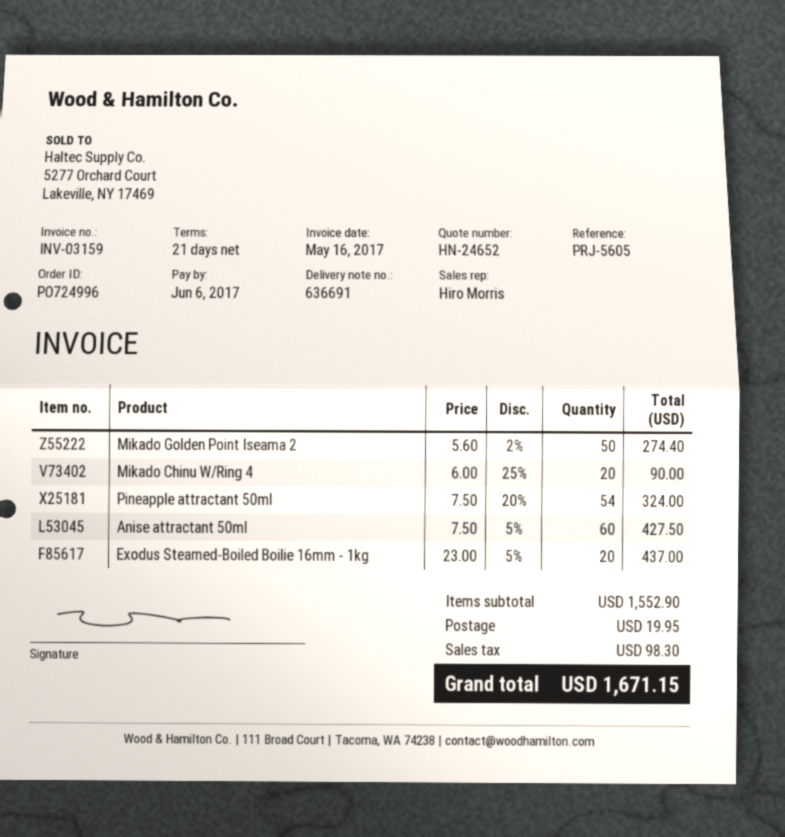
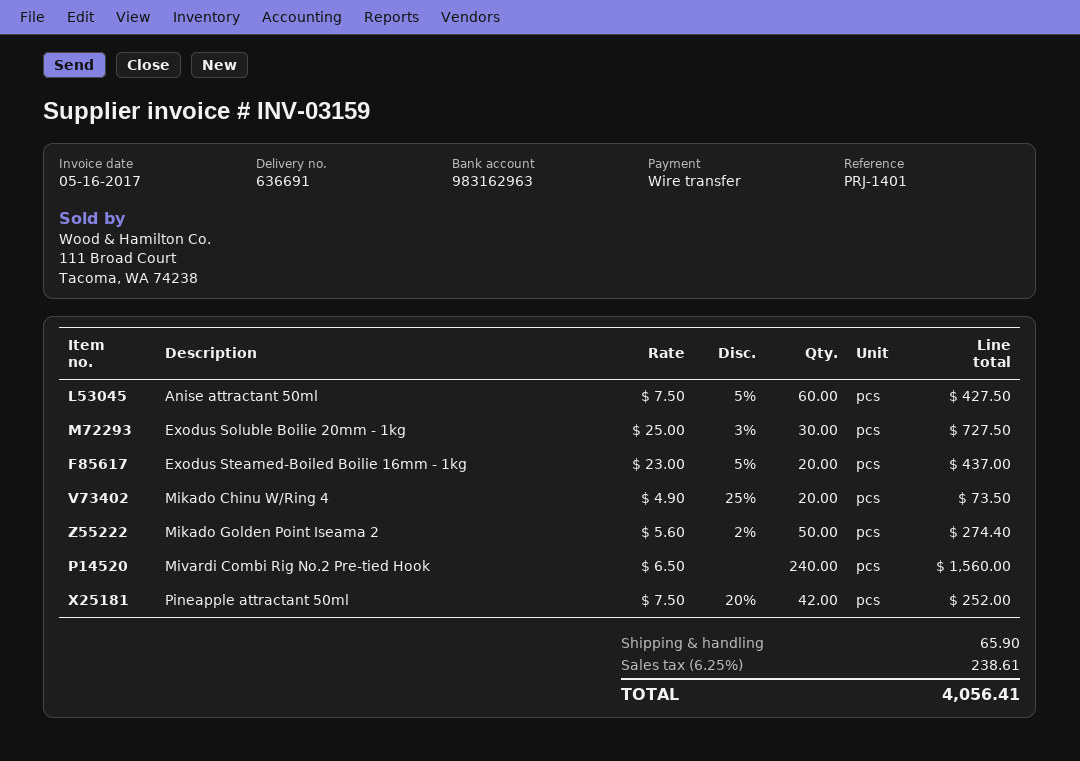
reference: PRJ-5605 -> PRJ-1401
Mikado Chinu W/Ring 4: 20 x 6.00 - 25% = 90.00 -> 20 x 4.90 - 25% = 73.50
Pineapple attractant 50ml: 54 x 7.50 - 20% = 324.00 -> 42 x 7.50 - 20% = 252.00
Exodus Soluble Boilie 20mm - 1kg: none -> 30 x 25.00 - 3% = 727.50
Mivardi Combi Rig No.2 Pre-tied Hook: none -> 240 x 6.50 = 1560.00
shipping: 19.95 -> 65.90
tax: 98.30 -> 238.61
total: 1671.15 -> 4056.41

